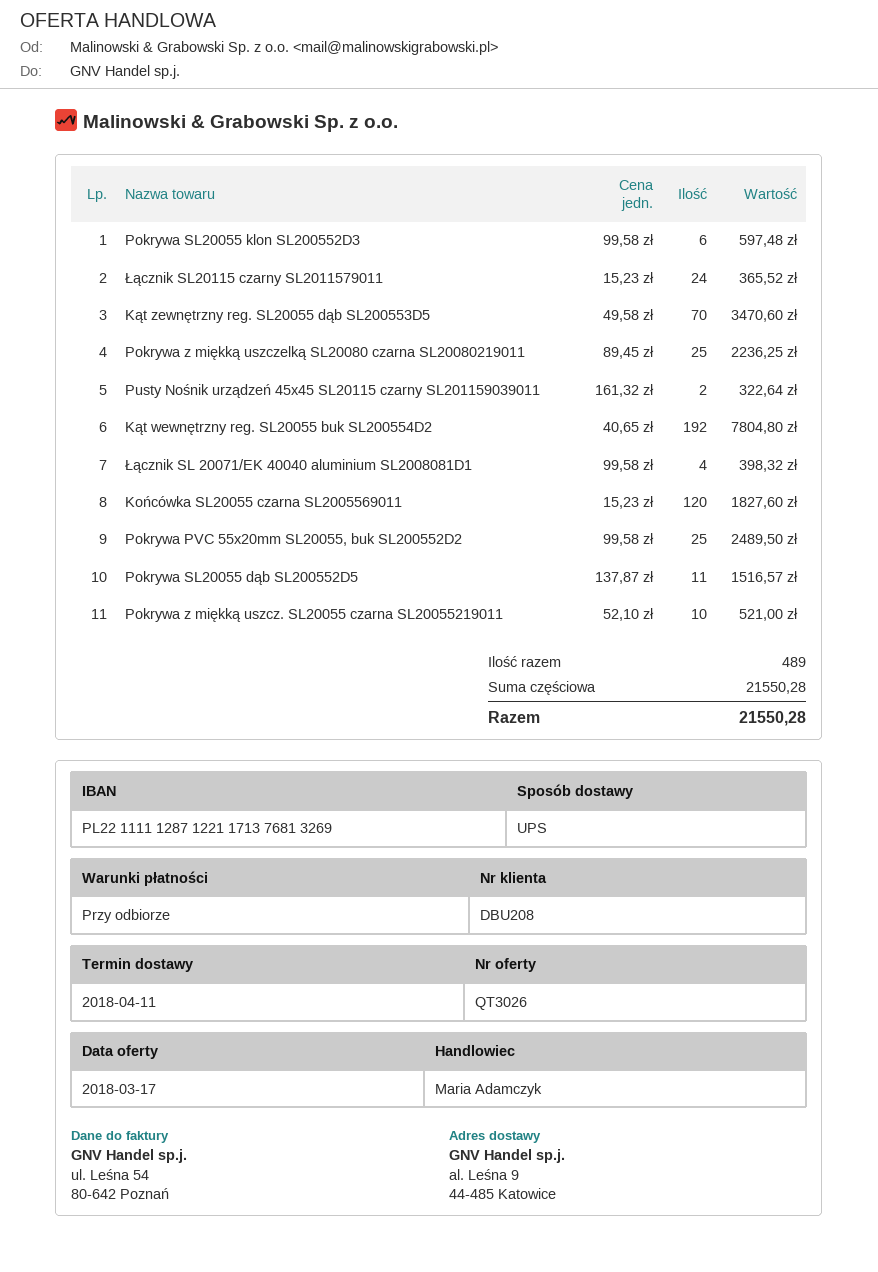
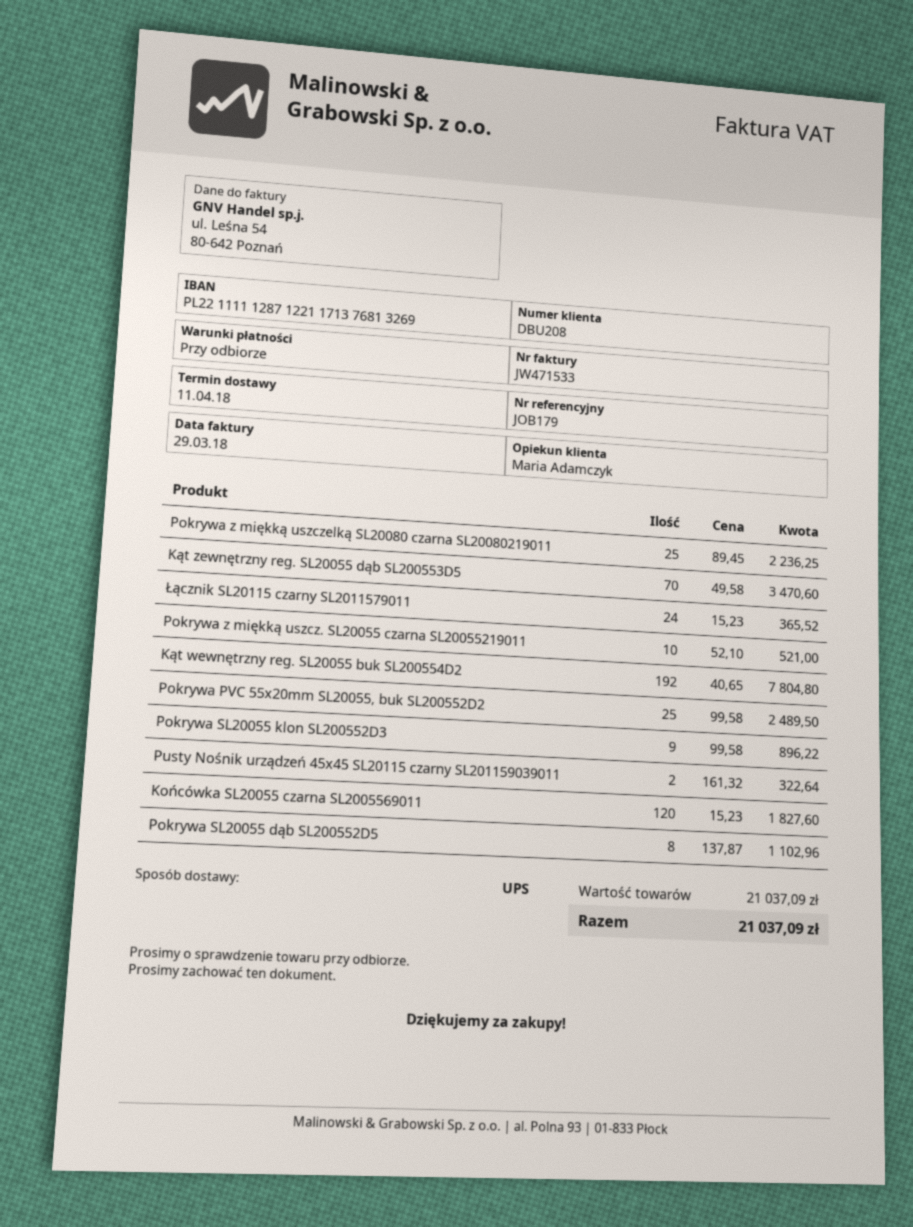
Pokrywa SL20055 klon SL200552D3: 6 x 99.58 = 597.48 -> 9 x 99.58 = 896.22
Łącznik SL 20071/EK 40040 aluminium SL2008081D1: 4 x 99.58 = 398.32 -> none
Pokrywa SL20055 dąb SL200552D5: 11 x 137.87 = 1516.57 -> 8 x 137.87 = 1102.96
subtotal: 21550.28 -> 21037.09
total: 21550.28 -> 21037.09

